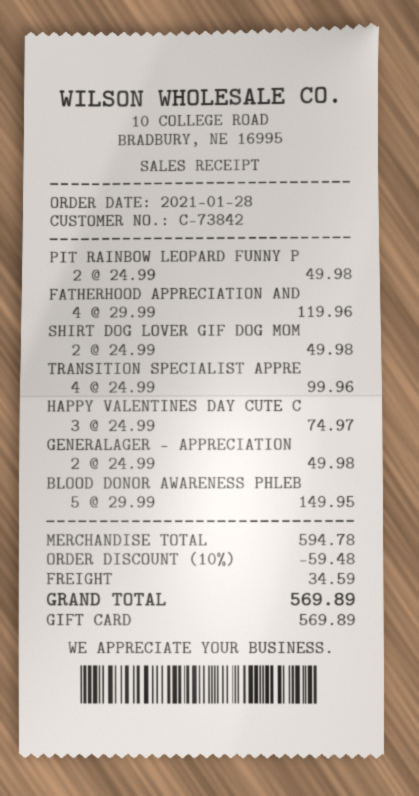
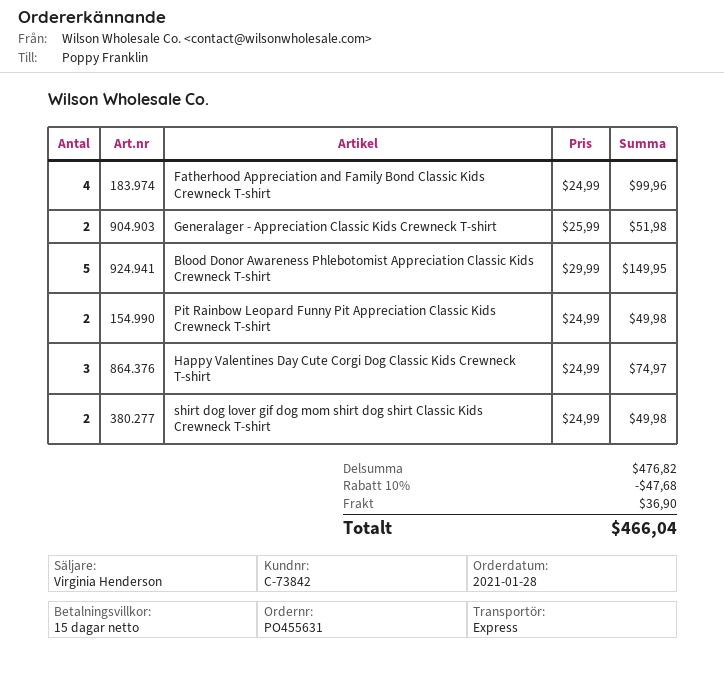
FATHERHOOD APPRECIATION AND: 4 x 29.99 = 119.96 -> 4 x 24.99 = 99.96
TRANSITION SPECIALIST APPRE: 4 x 24.99 = 99.96 -> none
GENERALAGER - APPRECIATION: 2 x 24.99 = 49.98 -> 2 x 25.99 = 51.98
subtotal: 594.78 -> 476.82
discount: 10% = 59.48 -> 10% = 47.68
shipping: 34.59 -> 36.90
total: 569.89 -> 466.04

